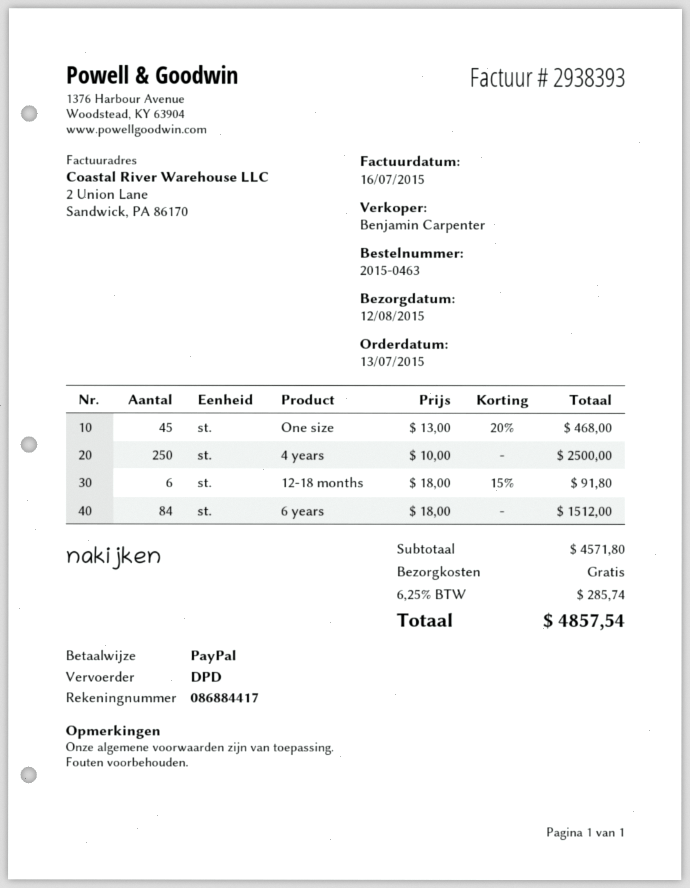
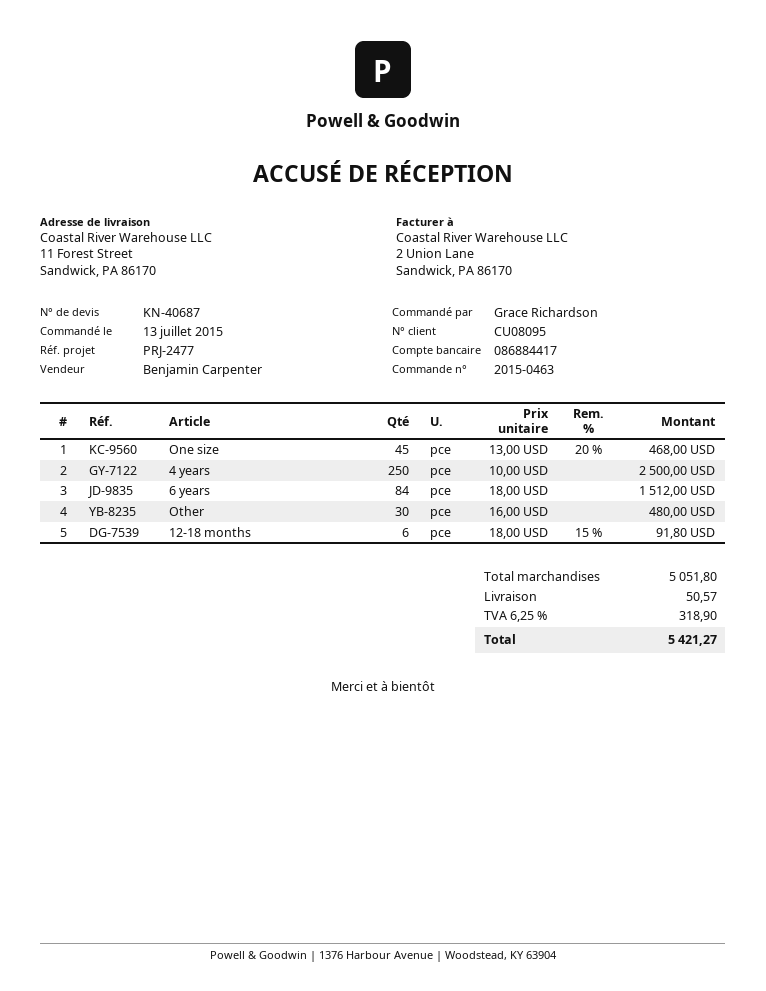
Other: none -> 30 x 16.00 = 480.00
subtotal: 4571.80 -> 5051.80
shipping: 0.00 -> 50.57
tax: 6.25% = 285.74 -> 6.25% = 318.90
total: 4857.54 -> 5421.27

